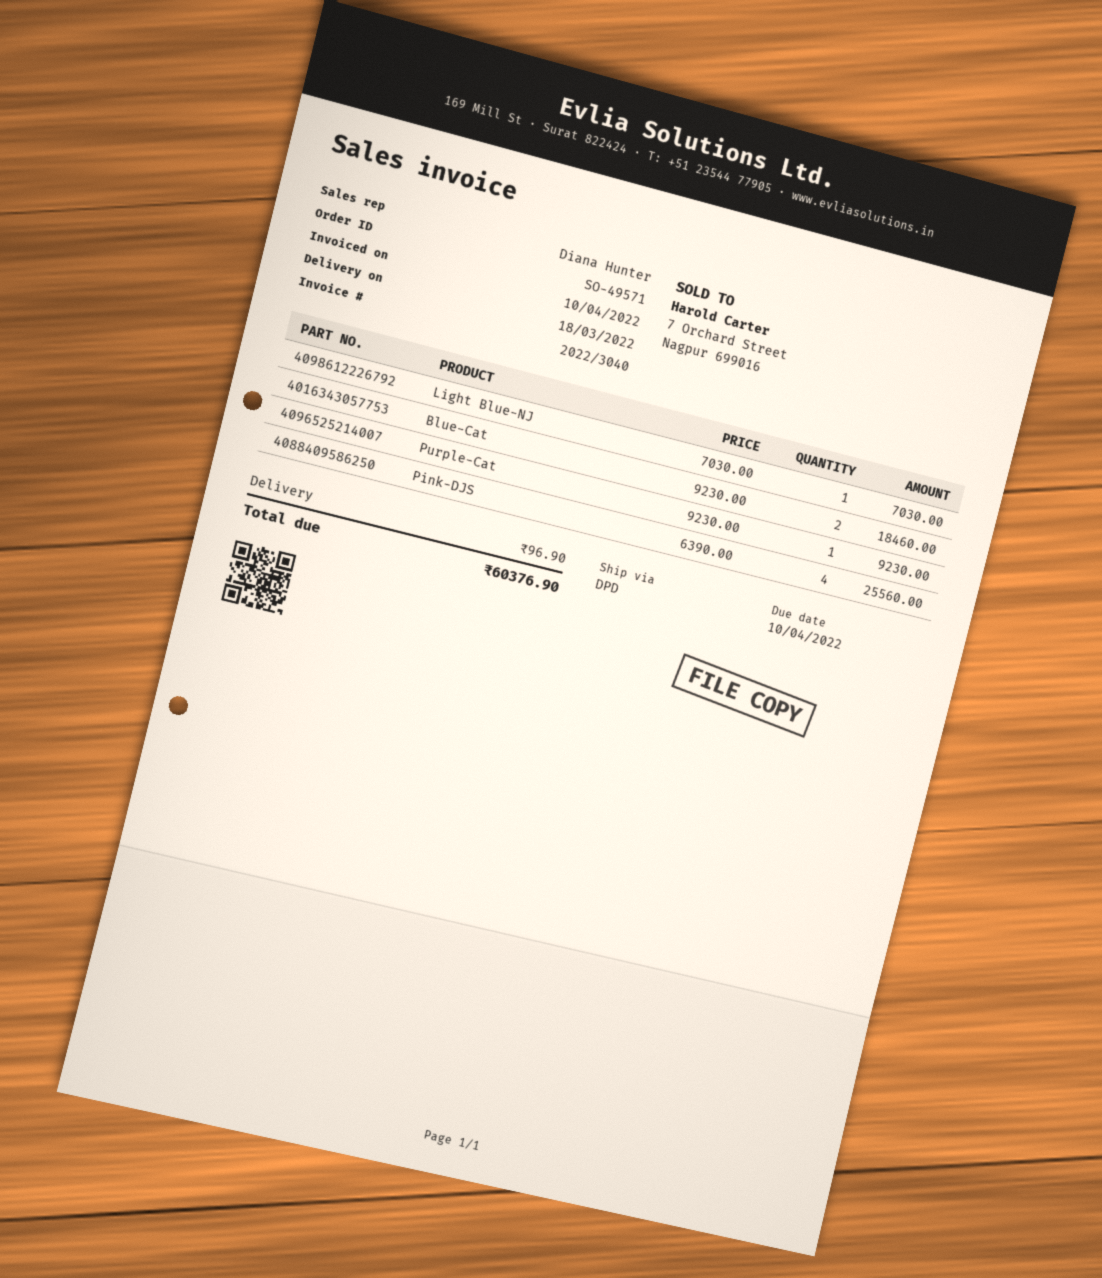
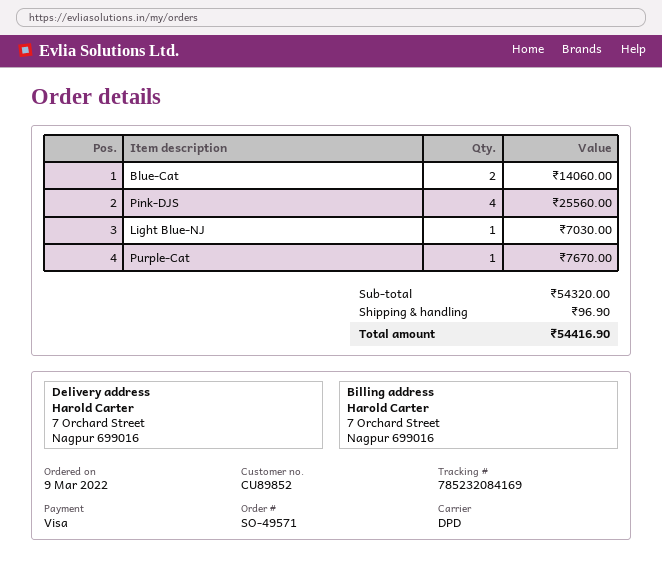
Blue-Cat: 2 for 18460.00 -> 2 for 14060.00
Purple-Cat: 1 for 9230.00 -> 1 for 7670.00
total: 60376.90 -> 54416.90

